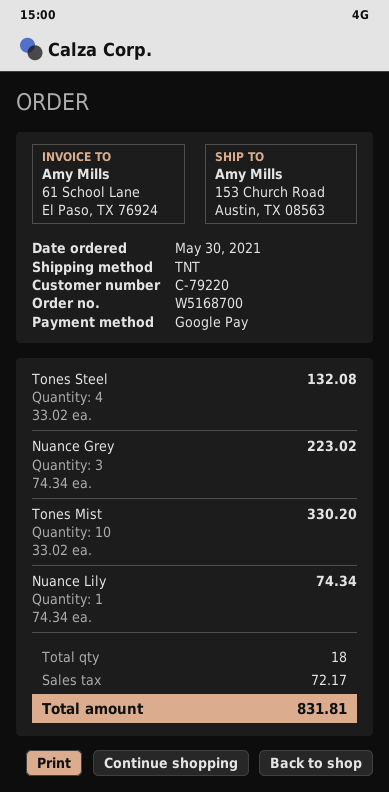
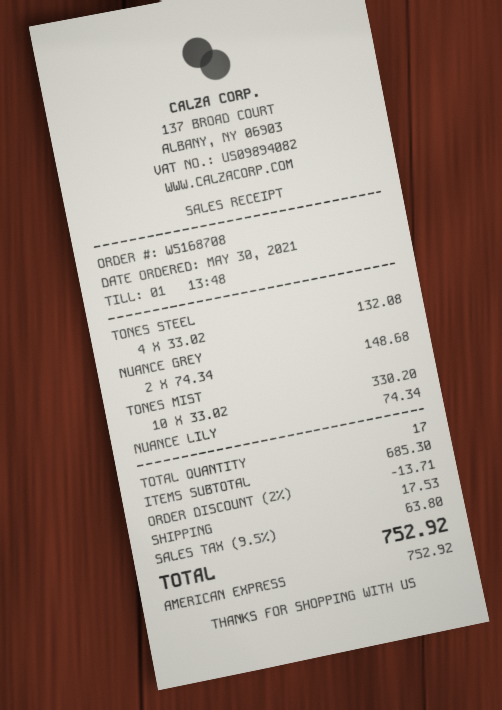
order number: W5168700 -> W5168708
payment method: Google Pay -> American Express
Nuance Grey: 3 x 74.34 = 223.02 -> 2 x 74.34 = 148.68
total quantity: 18 -> 17
discount: none -> 2% = 13.71
shipping: none -> 17.53
tax: 72.17 -> 63.80
total: 831.81 -> 752.92

